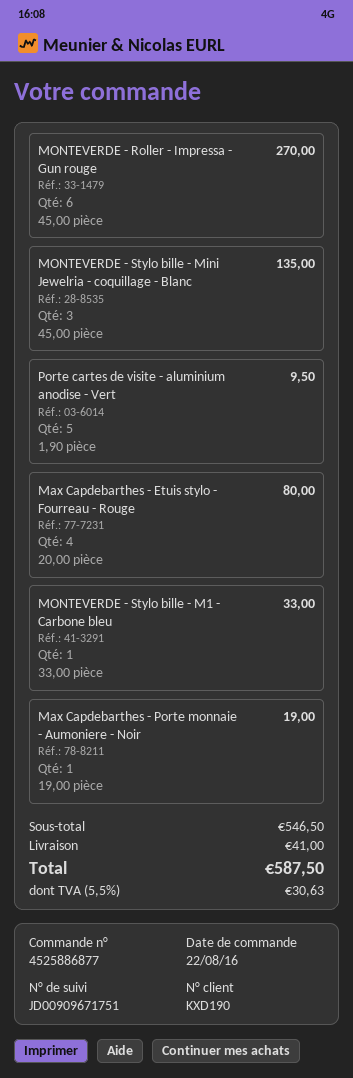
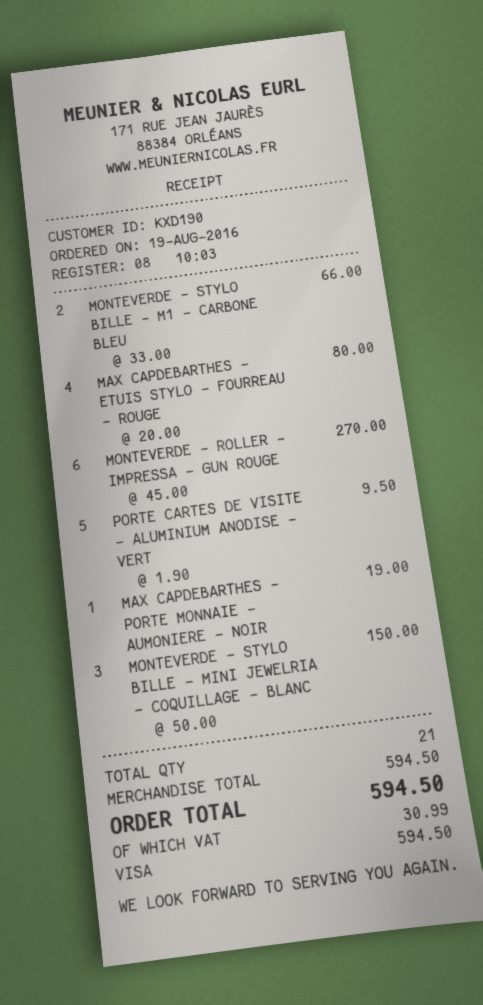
order date: 2016-08-22 -> 2016-08-19
MONTEVERDE - Stylo bille - Mini Jewelria - coquillage - Blanc: 3 x 45.00 = 135.00 -> 3 x 50.00 = 150.00
MONTEVERDE - Stylo bille - M1 - Carbone bleu: 1 x 33.00 = 33.00 -> 2 x 33.00 = 66.00
subtotal: 546.50 -> 594.50
shipping: 41.00 -> none
tax: 30.63 -> 30.99
total: 587.50 -> 594.50

